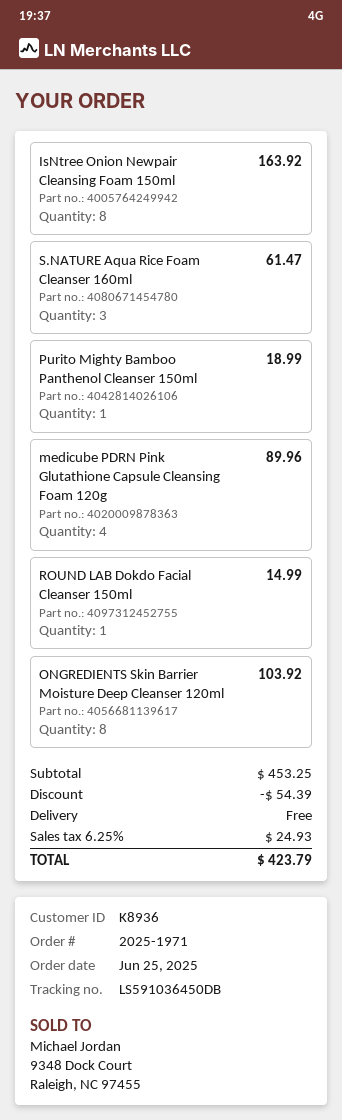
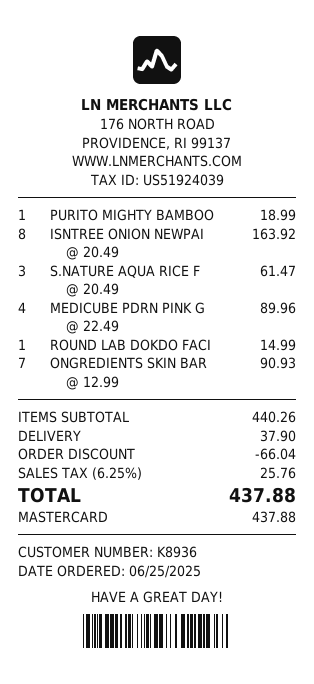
ONGREDIENTS Skin Barrier Moisture Deep Cleanser 120ml: 8 for 103.92 -> 7 for 90.93
subtotal: 453.25 -> 440.26
discount: 54.39 -> 66.04
shipping: 0.00 -> 37.90
tax: 6.25% = 24.93 -> 6.25% = 25.76
total: 423.79 -> 437.88

